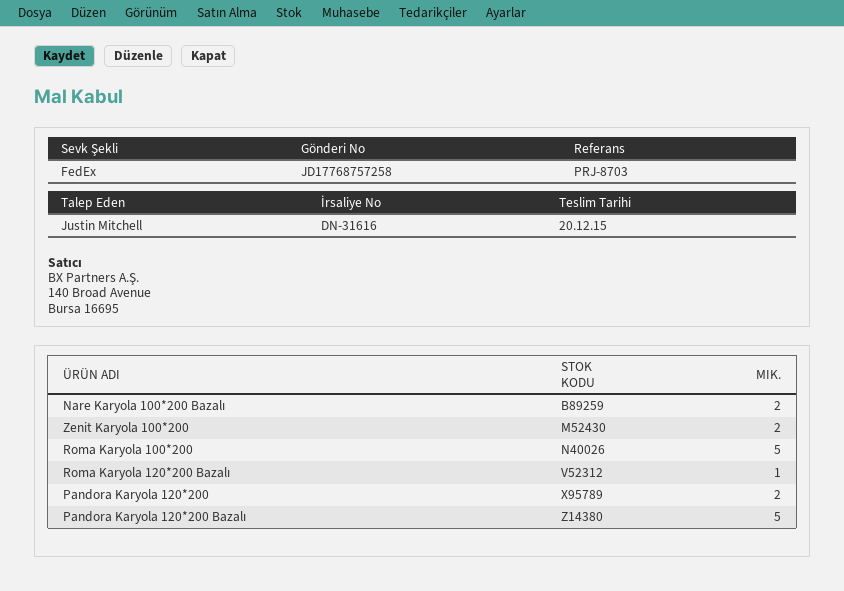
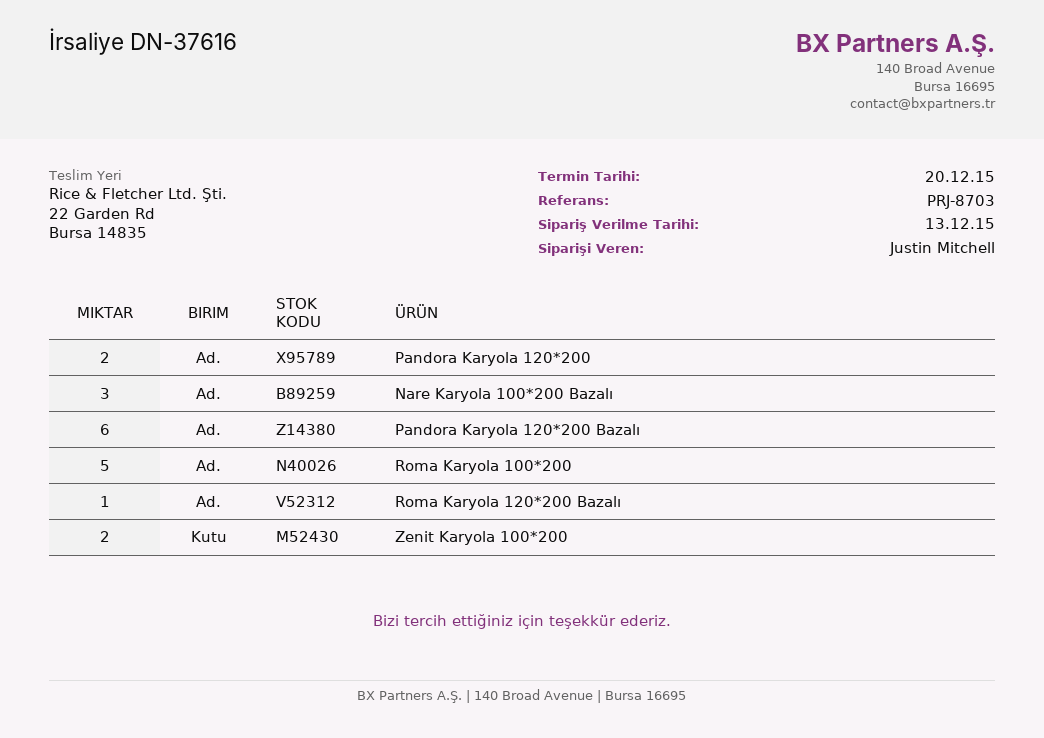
delivery note number: DN-31616 -> DN-37616
Nare Karyola 100*200 Bazalı: 2 -> 3
Pandora Karyola 120*200 Bazalı: 5 -> 6

